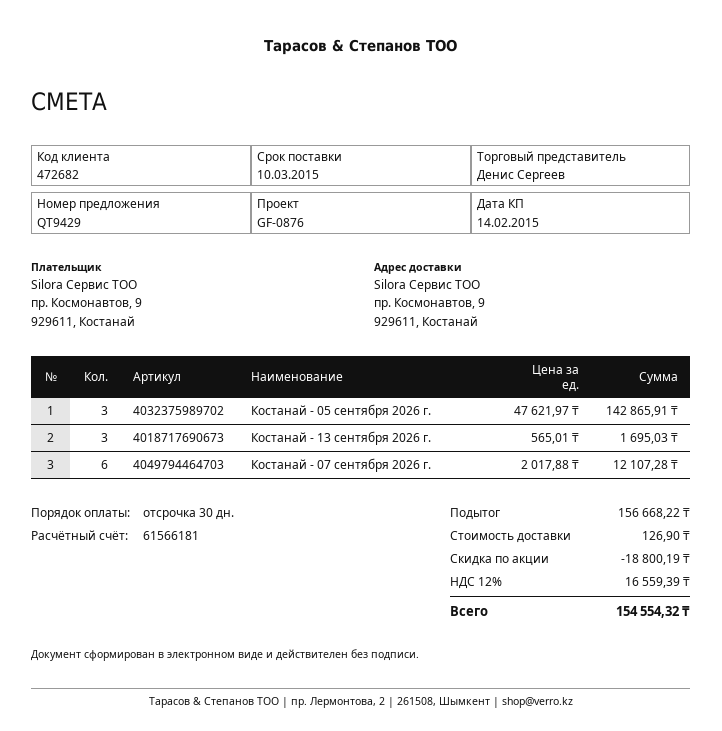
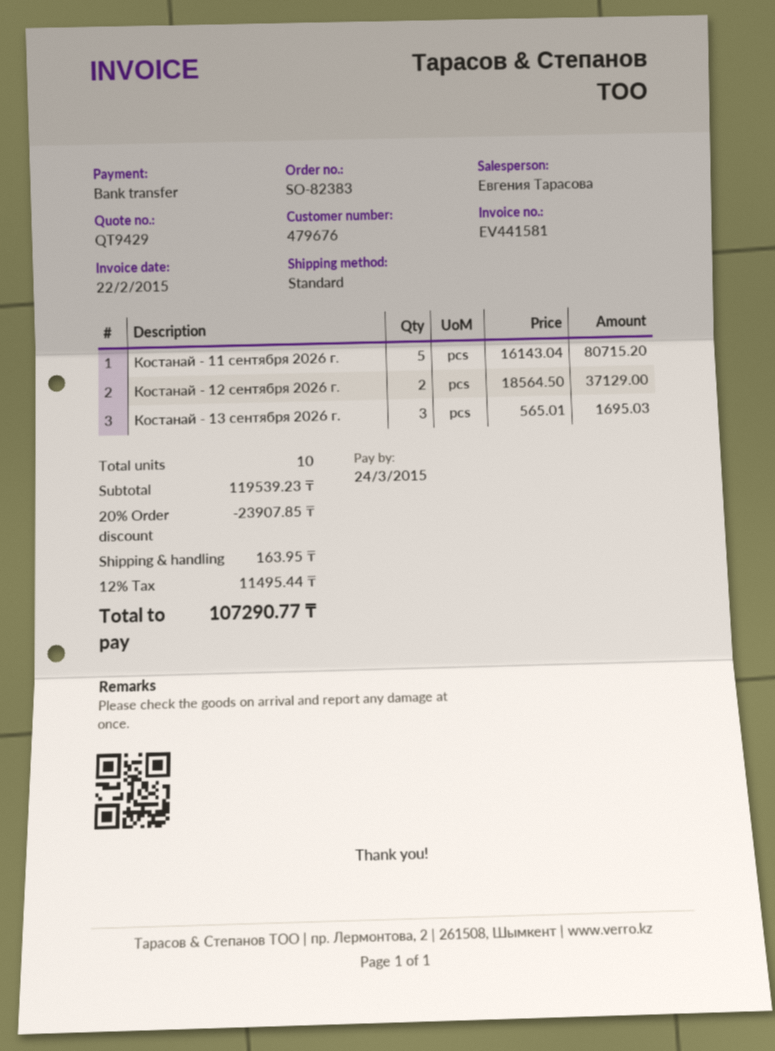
customer number: 472682 -> 479676
sales rep: Денис Сергеев -> Евгения Тарасова
Костанай - 05 сентября 2026 г.: 3 x 47621.97 = 142865.91 -> none
Костанай - 07 сентября 2026 г.: 6 x 2017.88 = 12107.28 -> none
Костанай - 11 сентября 2026 г.: none -> 5 x 16143.04 = 80715.20
Костанай - 12 сентября 2026 г.: none -> 2 x 18564.50 = 37129.00
subtotal: 156668.22 -> 119539.23
discount: 18800.19 -> 23907.85
shipping: 126.90 -> 163.95
tax: 12% = 16559.39 -> 12% = 11495.44
total: 154554.32 -> 107290.77

